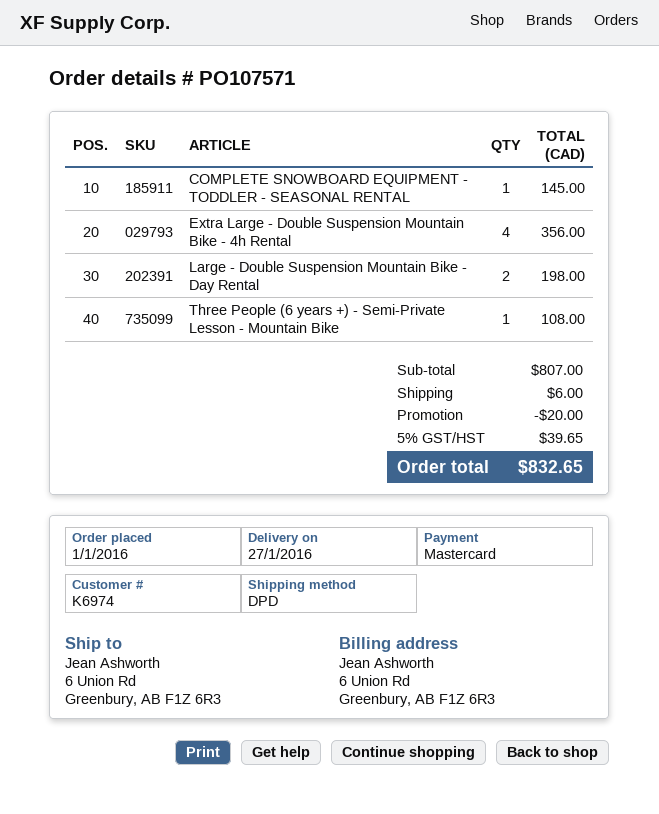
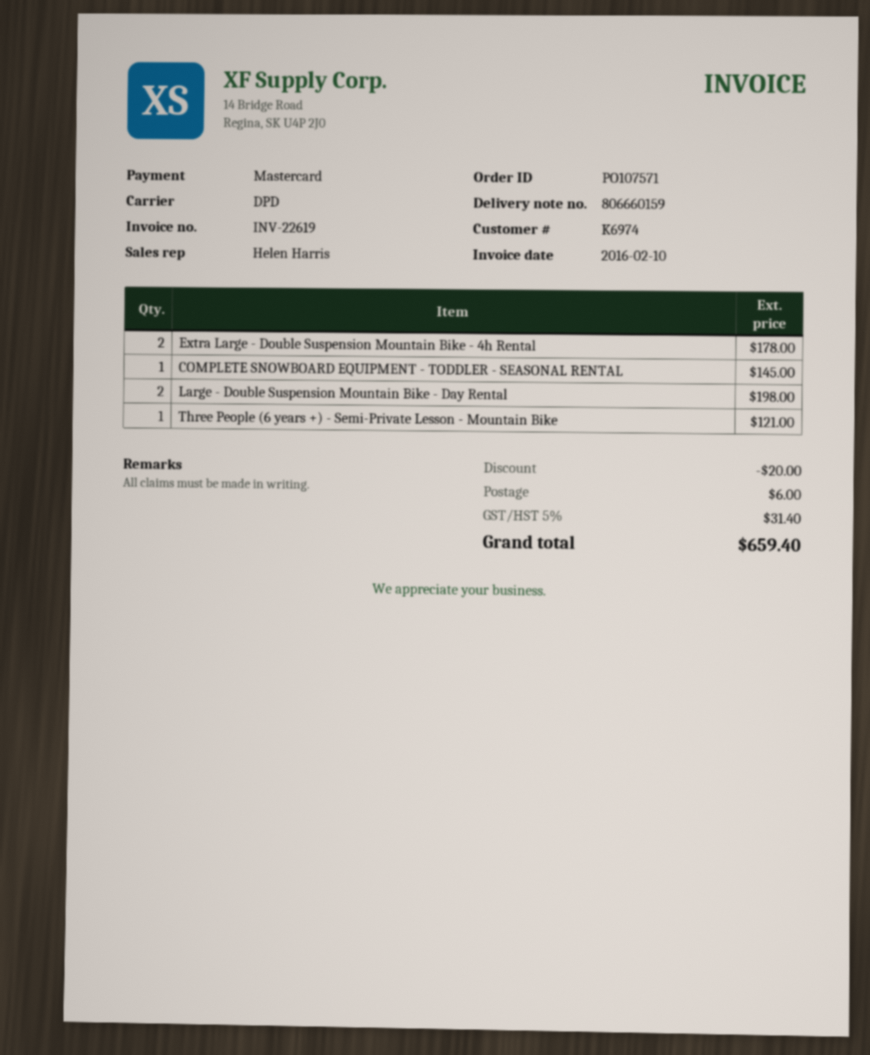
Extra Large - Double Suspension Mountain Bike - 4h Rental: 4 for 356.00 -> 2 for 178.00
Three People (6 years +) - Semi-Private Lesson - Mountain Bike: 1 for 108.00 -> 1 for 121.00
tax: 5% = 39.65 -> 5% = 31.40
total: 832.65 -> 659.40

